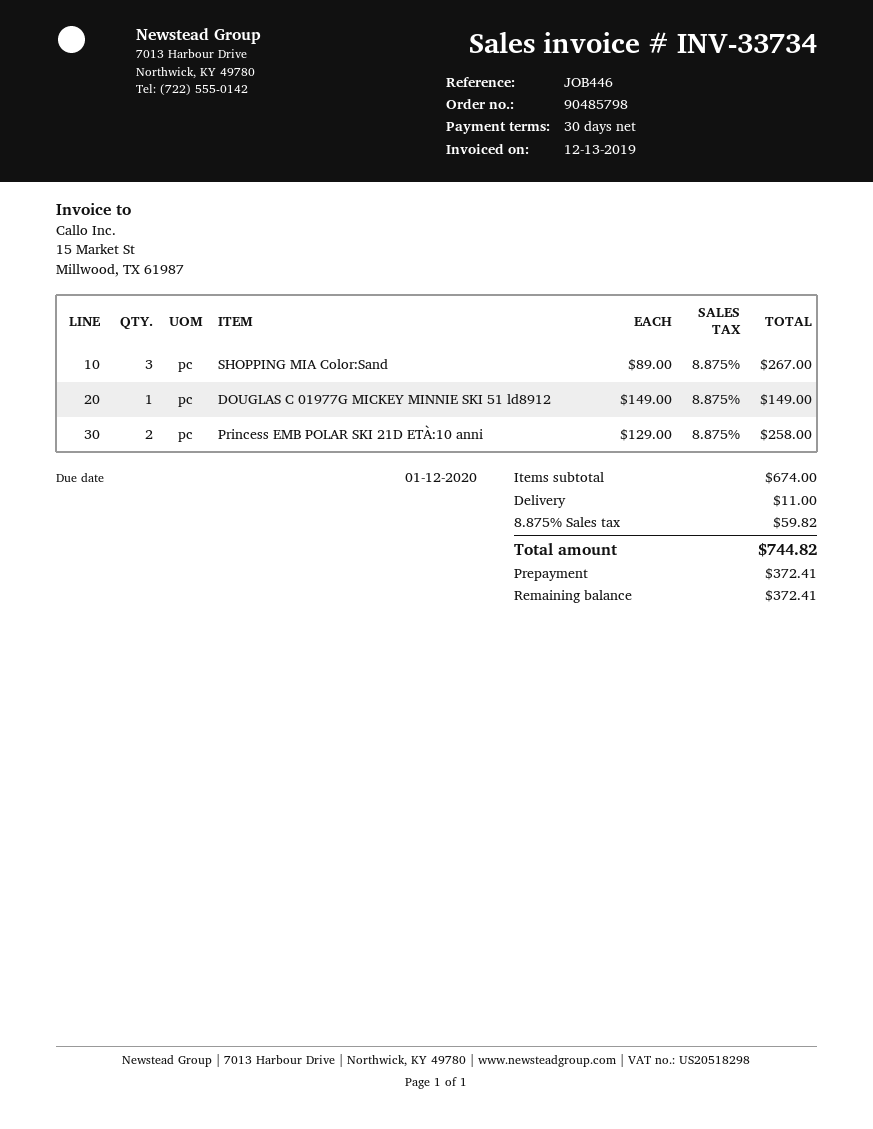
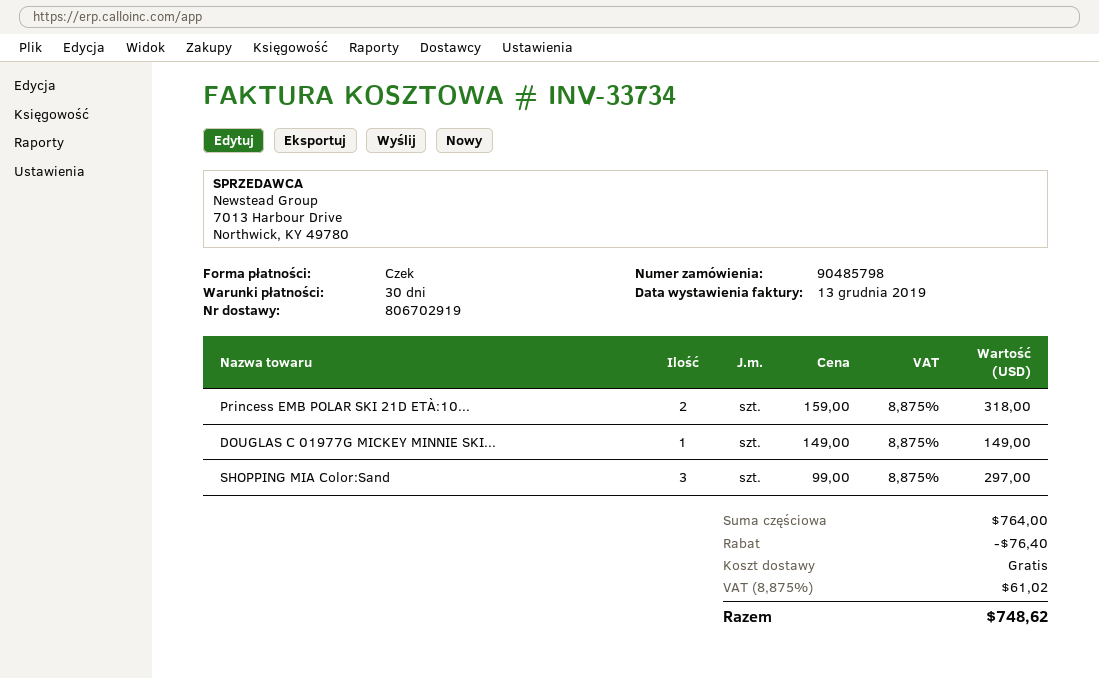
SHOPPING MIA Color:Sand: 3 x 89.00 = 267.00 -> 3 x 99.00 = 297.00
Princess EMB POLAR SKI 21D ETÀ:10 anni: 2 x 129.00 = 258.00 -> 2 x 159.00 = 318.00
subtotal: 674.00 -> 764.00
discount: none -> 76.40
shipping: 11.00 -> 0.00
tax: 8.875% = 59.82 -> 8.875% = 61.02
total: 744.82 -> 748.62

